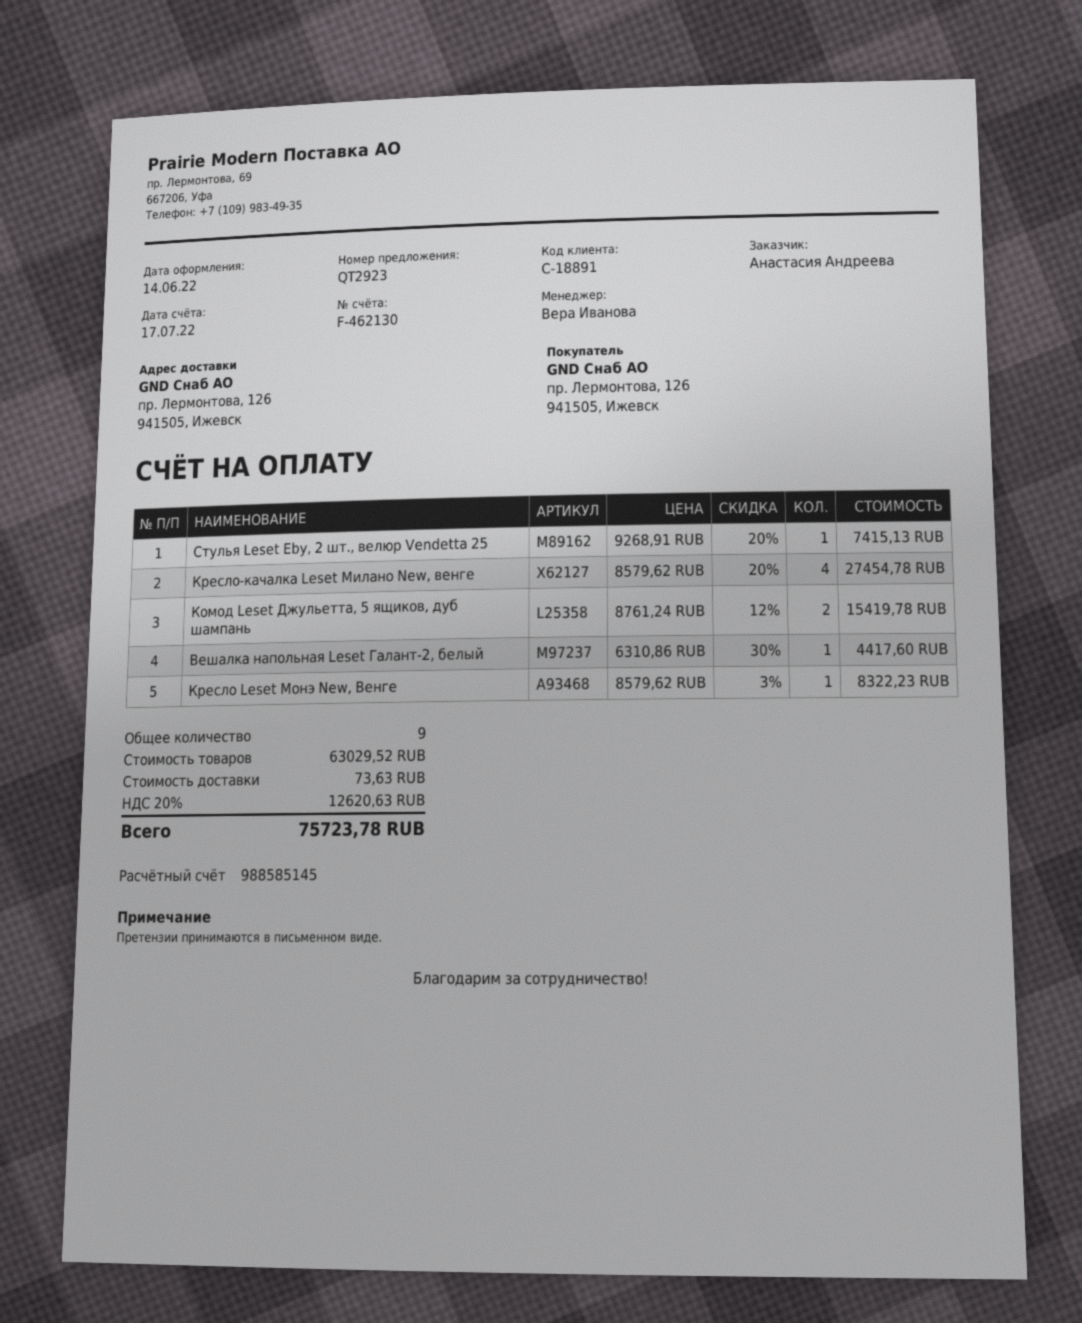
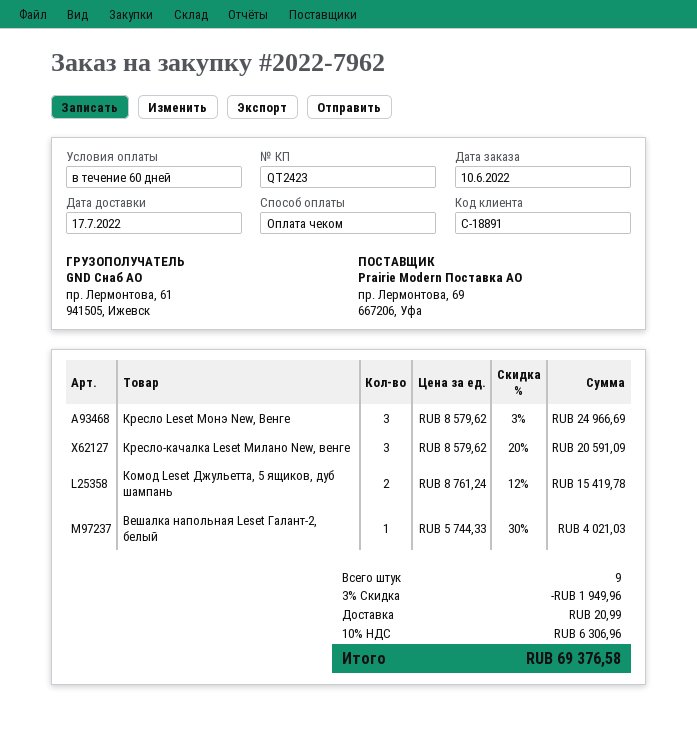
quote number: QT2923 -> QT2423
order date: 2022-06-14 -> 2022-06-10
ship to: пр. Лермонтова, 126, 941505, Ижевск -> пр. Лермонтова, 61, 941505, Ижевск
Стулья Leset Eby, 2 шт., велюр Vendetta 25: 1 x 9268.91 - 20% = 7415.13 -> none
Кресло-качалка Leset Милано New, венге: 4 x 8579.62 - 20% = 27454.78 -> 3 x 8579.62 - 20% = 20591.09
Вешалка напольная Leset Галант-2, белый: 1 x 6310.86 - 30% = 4417.60 -> 1 x 5744.33 - 30% = 4021.03
Кресло Leset Монэ New, Венге: 1 x 8579.62 - 3% = 8322.23 -> 3 x 8579.62 - 3% = 24966.69
discount: none -> 3% = 1949.96
shipping: 73.63 -> 20.99
tax: 20% = 12620.63 -> 10% = 6306.96
total: 75723.78 -> 69376.58

